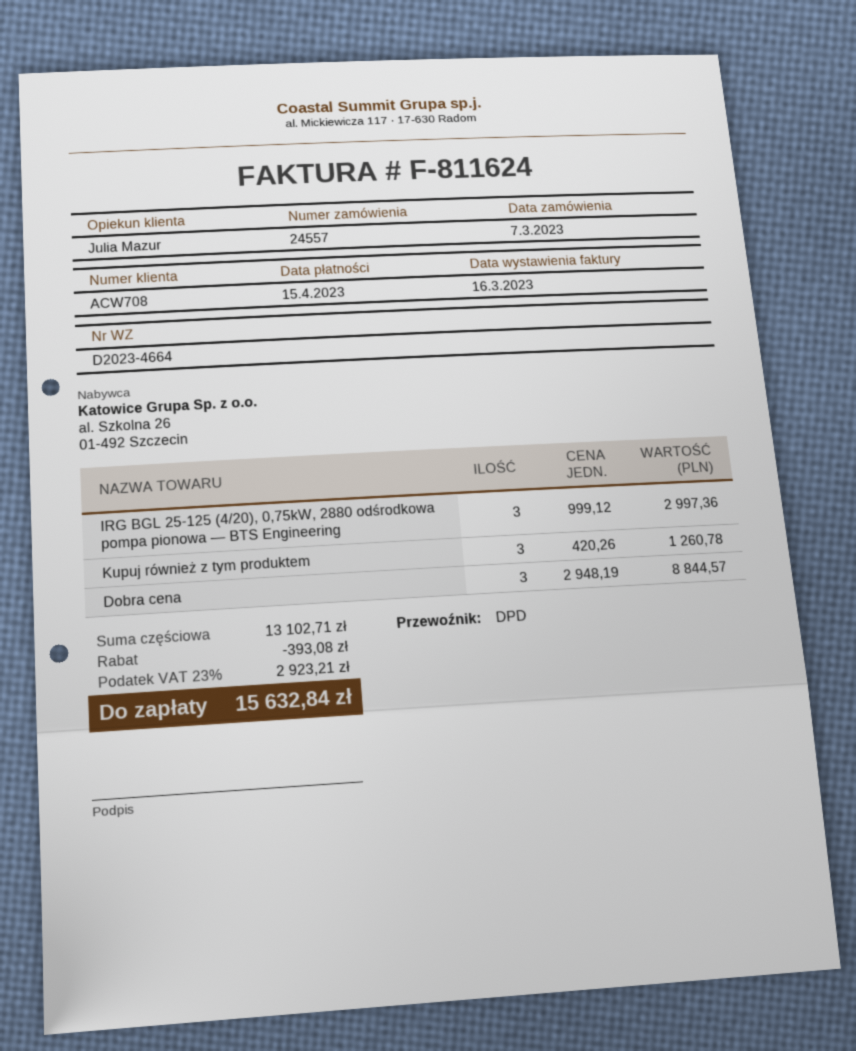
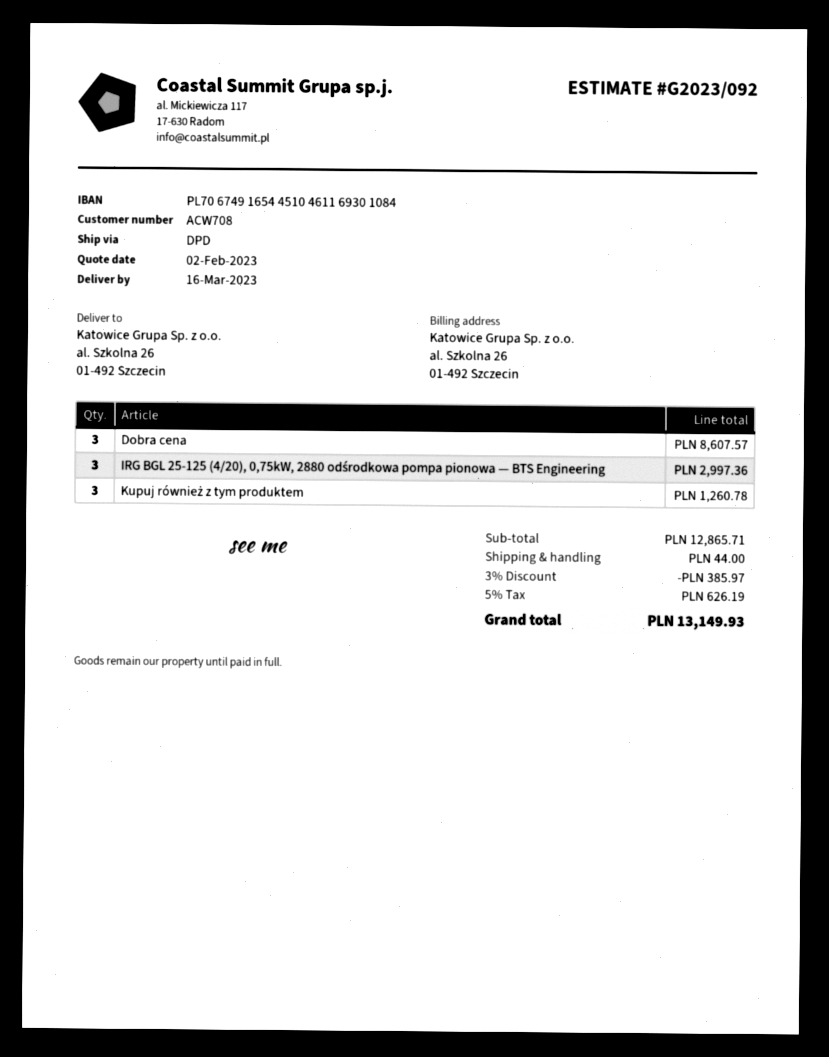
Dobra cena: 3 for 8844.57 -> 3 for 8607.57
subtotal: 13102.71 -> 12865.71
discount: 393.08 -> 385.97
shipping: none -> 44.00
tax: 23% = 2923.21 -> 5% = 626.19
total: 15632.84 -> 13149.93

